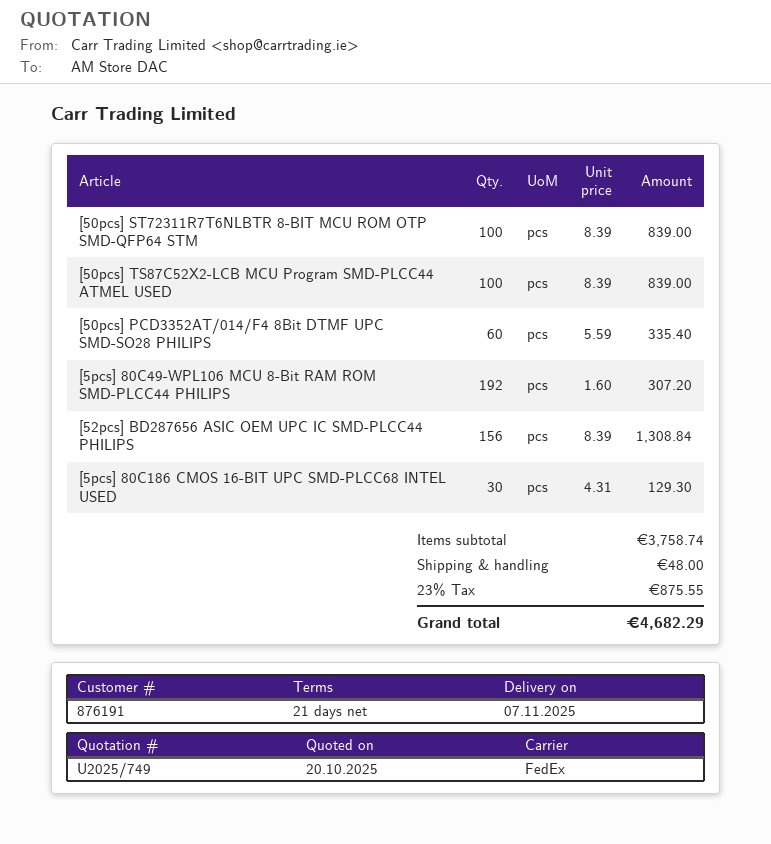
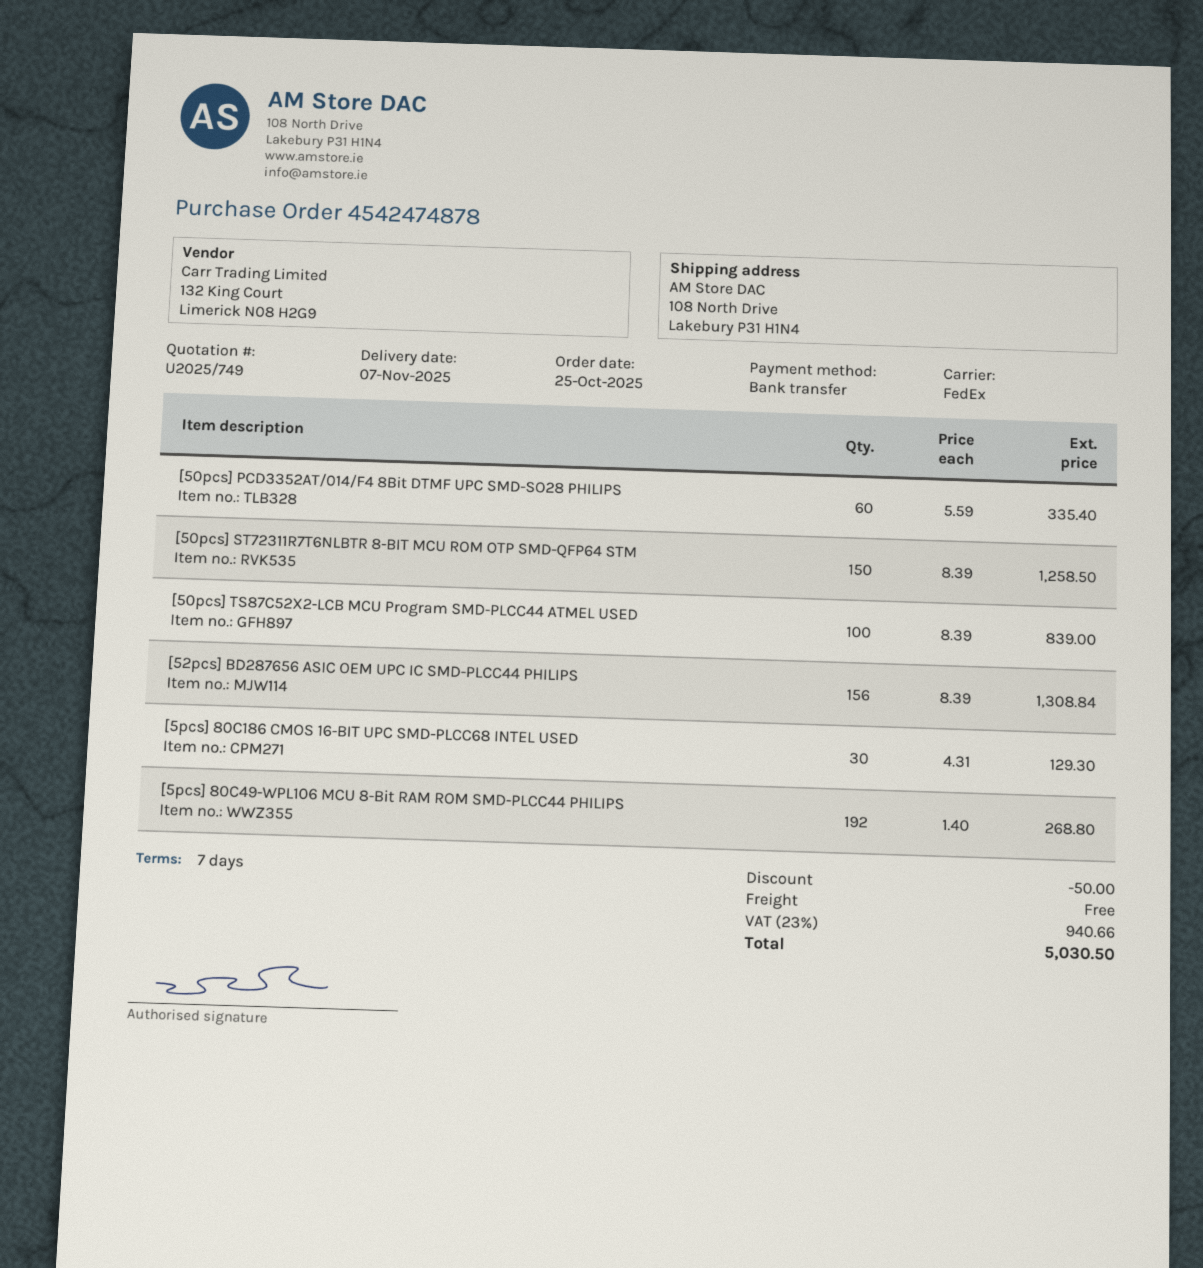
payment terms: 21 days -> 7 days
[50pcs] ST72311R7T6NLBTR 8-BIT MCU ROM OTP SMD-QFP64 STM: 100 x 8.39 = 839.00 -> 150 x 8.39 = 1258.50
[5pcs] 80C49-WPL106 MCU 8-Bit RAM ROM SMD-PLCC44 PHILIPS: 192 x 1.60 = 307.20 -> 192 x 1.40 = 268.80
discount: none -> 50.00
shipping: 48.00 -> 0.00
tax: 23% = 875.55 -> 23% = 940.66
total: 4682.29 -> 5030.50

